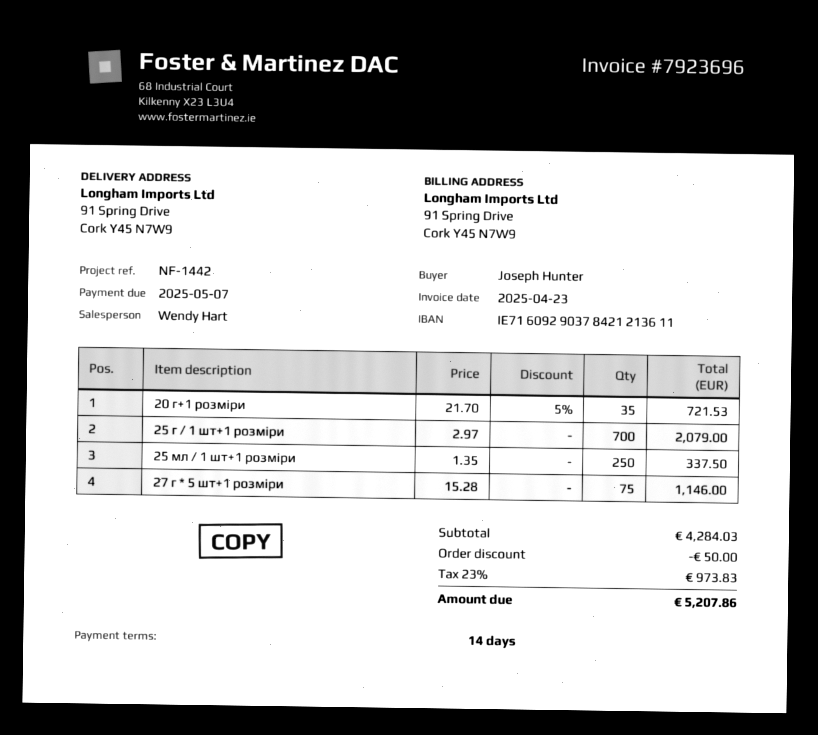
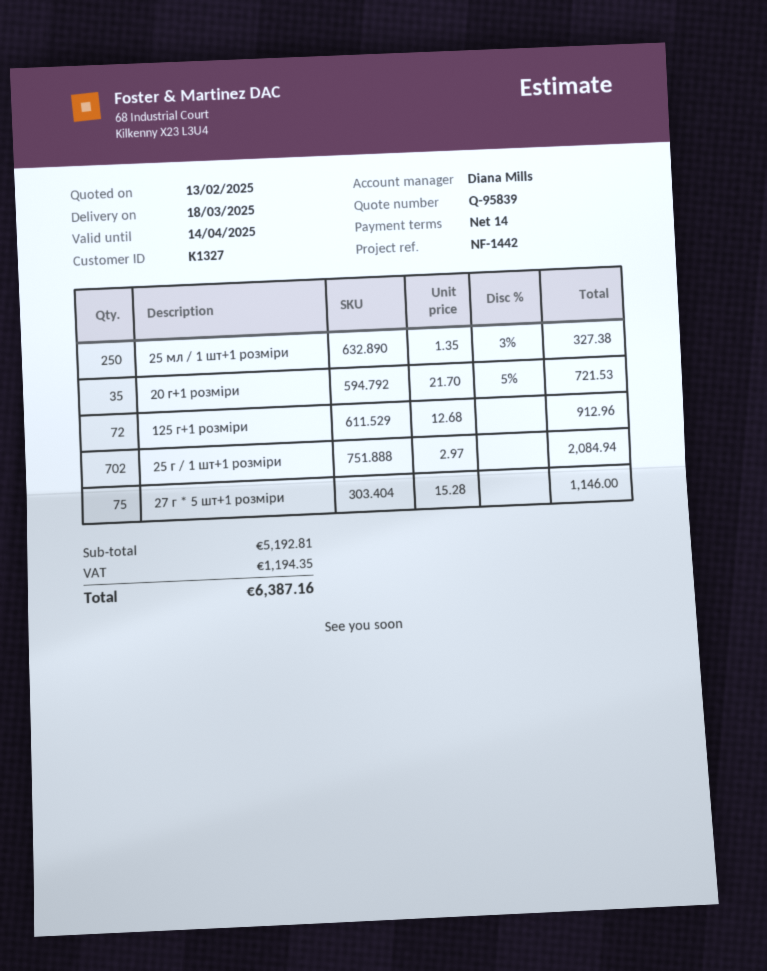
sales rep: Wendy Hart -> Diana Mills
25 г / 1 шт+1 розміри: 700 x 2.97 = 2079.00 -> 702 x 2.97 = 2084.94
25 мл / 1 шт+1 розміри: 250 x 1.35 = 337.50 -> 250 x 1.35 - 3% = 327.38
125 г+1 розміри: none -> 72 x 12.68 = 912.96
subtotal: 4284.03 -> 5192.81
discount: 50.00 -> none
tax: 973.83 -> 1194.35
total: 5207.86 -> 6387.16

